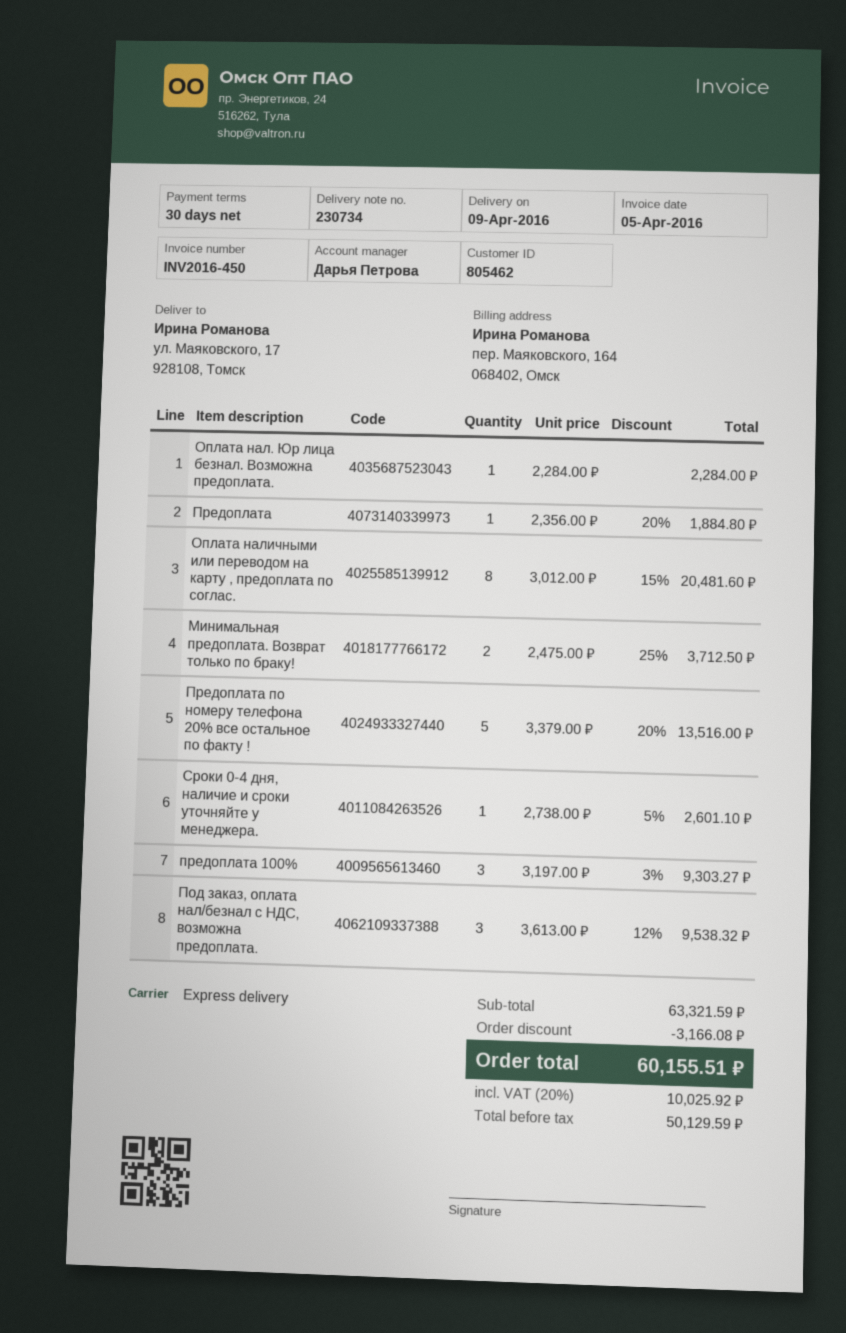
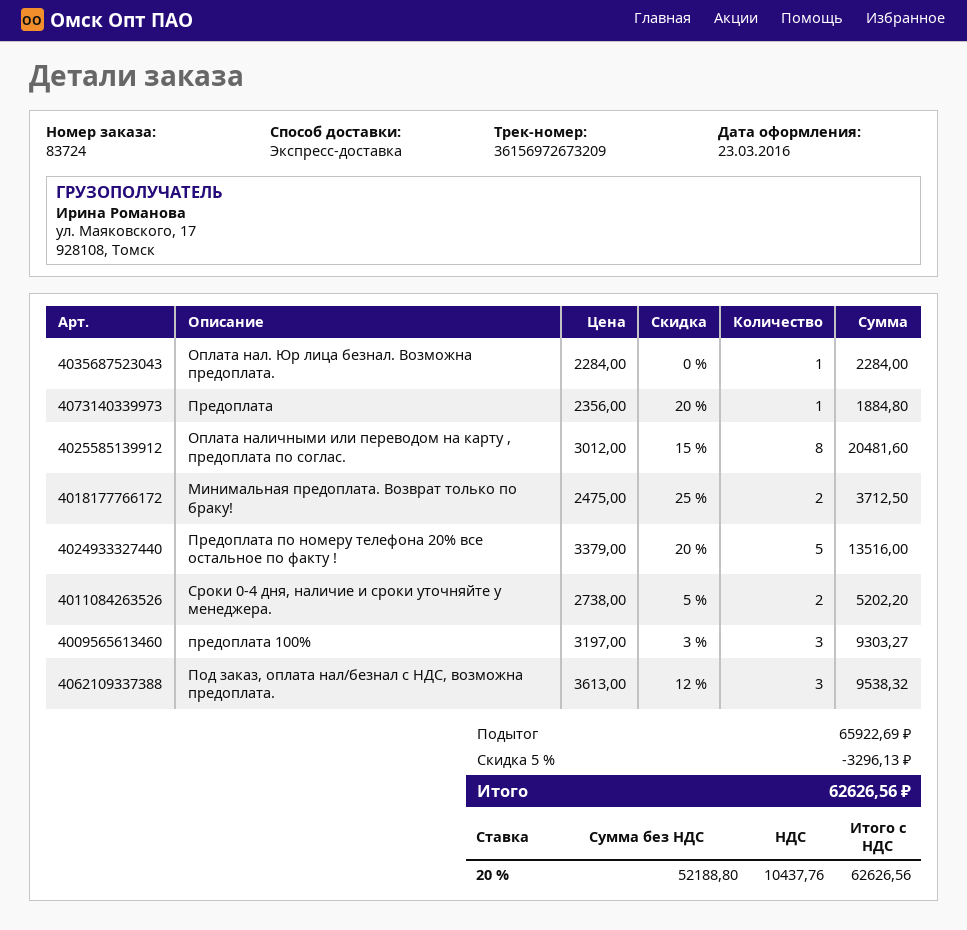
Сроки 0-4 дня, наличие и сроки уточняйте у менеджера.: 1 x 2738.00 - 5% = 2601.10 -> 2 x 2738.00 - 5% = 5202.20
subtotal: 63321.59 -> 65922.69
discount: 3166.08 -> 3296.13
net: 50129.59 -> 52188.80
tax: 20% = 10025.92 -> 20% = 10437.76
total: 60155.51 -> 62626.56

